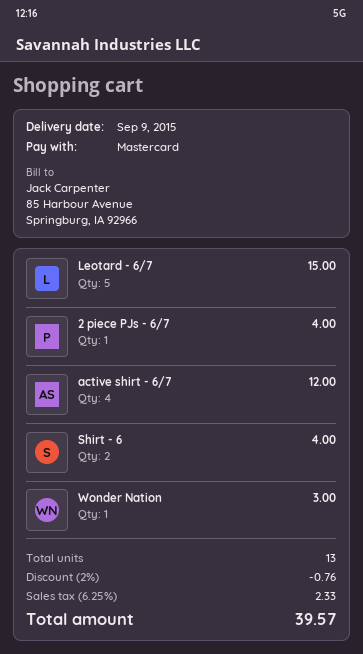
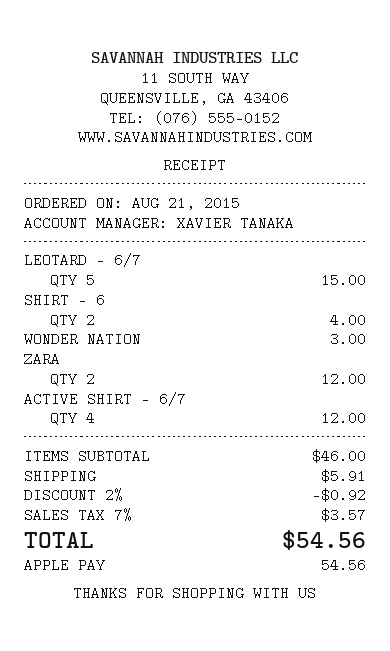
payment method: Mastercard -> Apple Pay
2 piece PJs - 6/7: 1 for 4.00 -> none
ZARA: none -> 2 for 12.00
discount: 2% = 0.76 -> 2% = 0.92
shipping: none -> 5.91
tax: 6.25% = 2.33 -> 7% = 3.57
total: 39.57 -> 54.56

